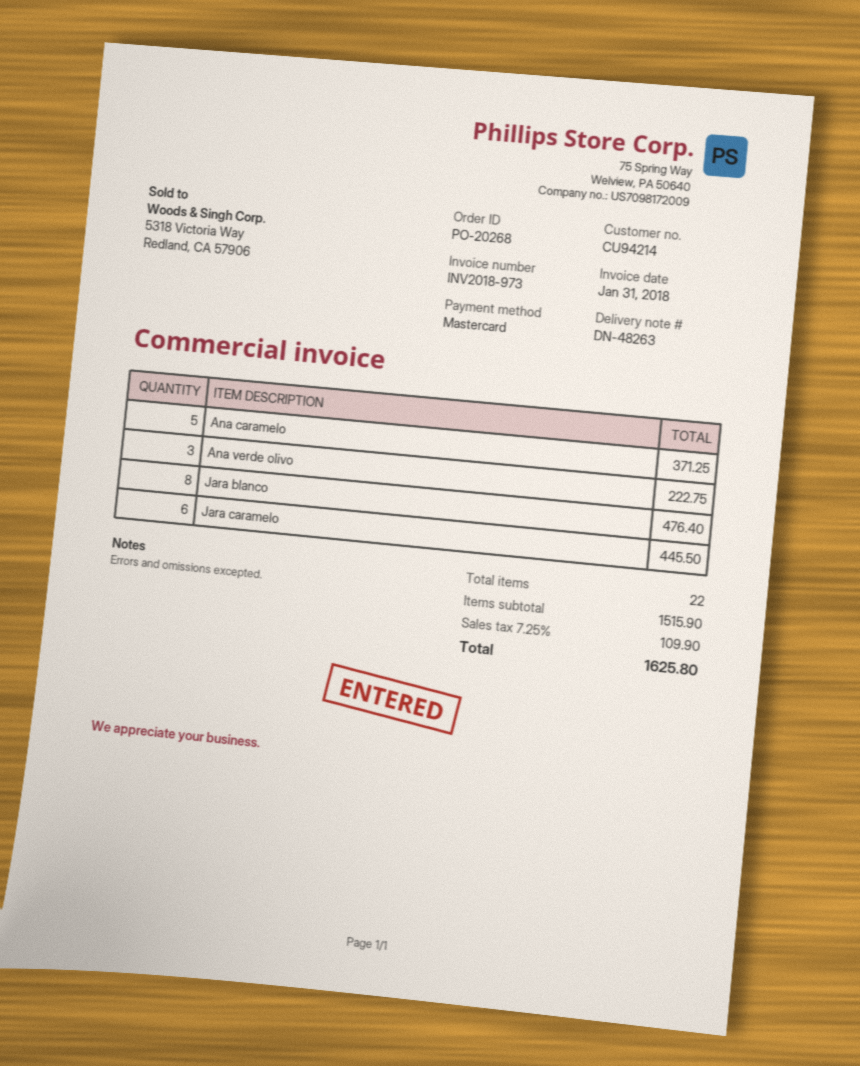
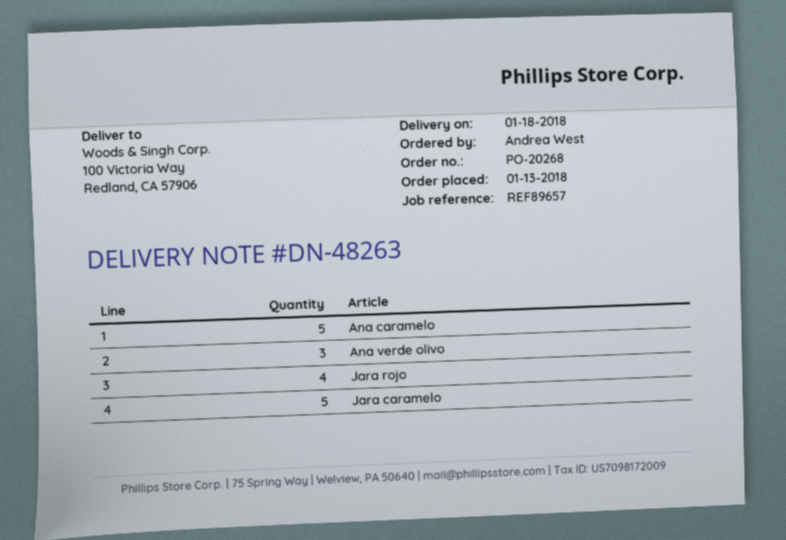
Jara blanco: 8 -> none
Jara caramelo: 6 -> 5
Jara rojo: none -> 4

